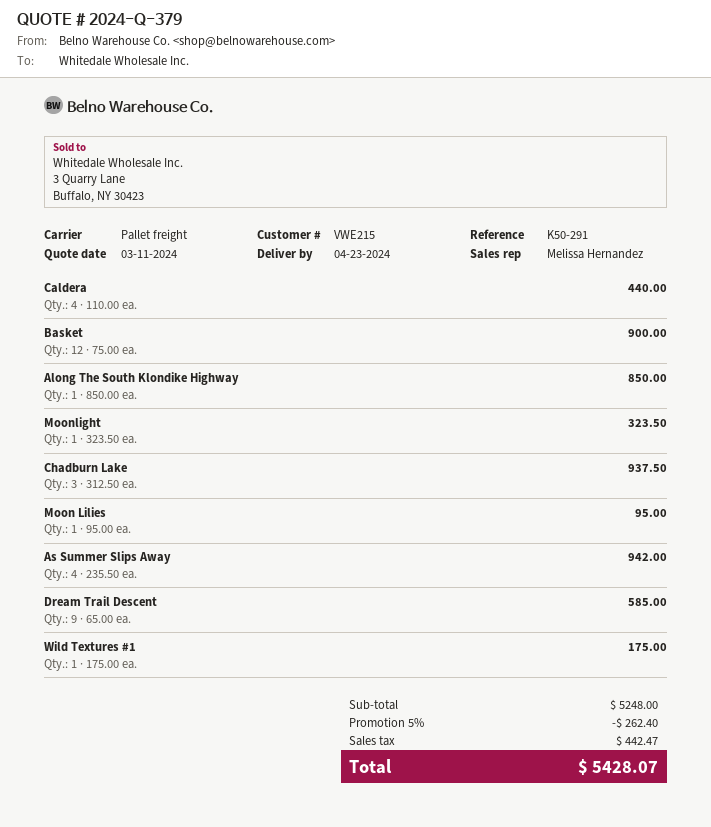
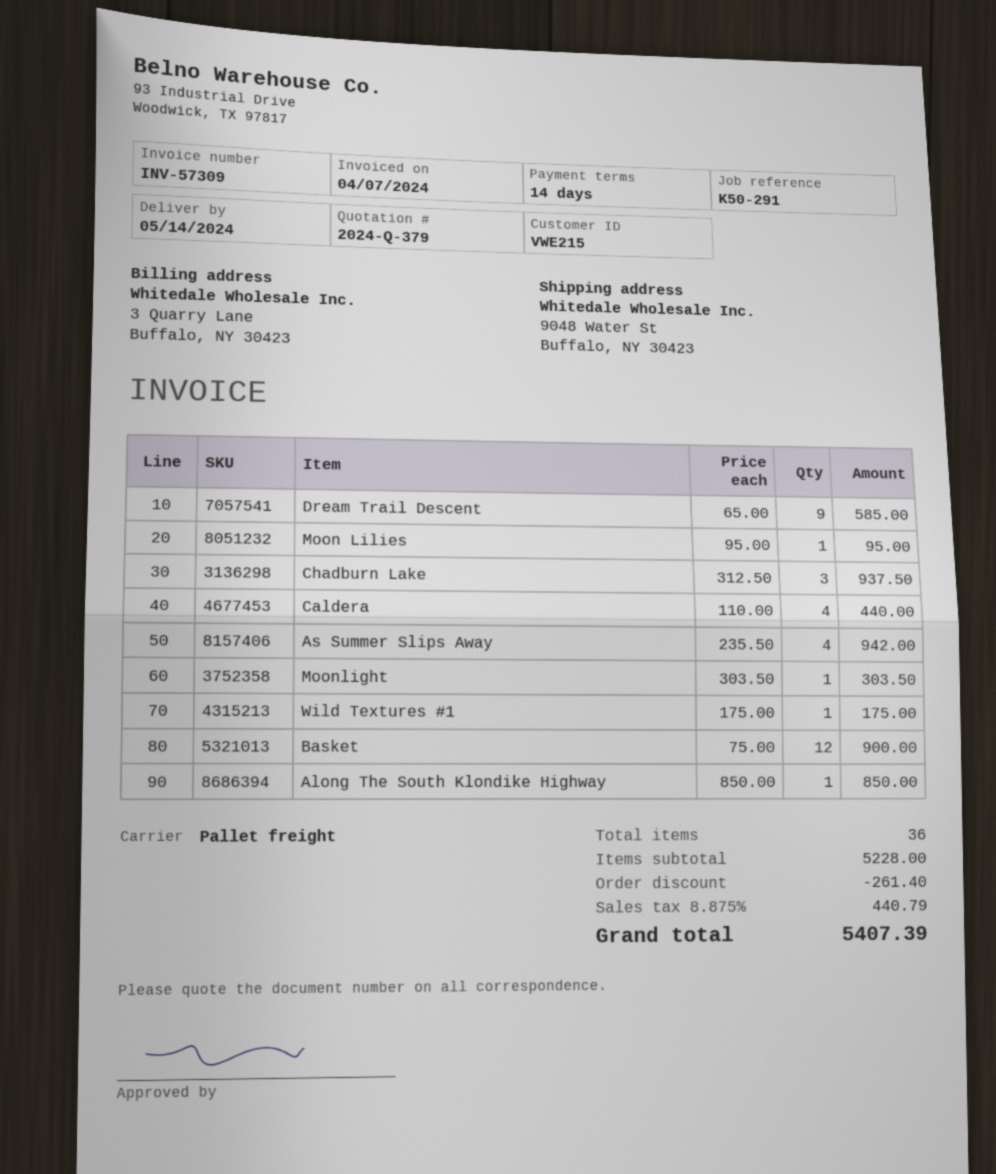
delivery date: 2024-04-23 -> 2024-05-14
Moonlight: 1 x 323.50 = 323.50 -> 1 x 303.50 = 303.50
subtotal: 5248.00 -> 5228.00
discount: 262.40 -> 261.40
tax: 442.47 -> 440.79
total: 5428.07 -> 5407.39

